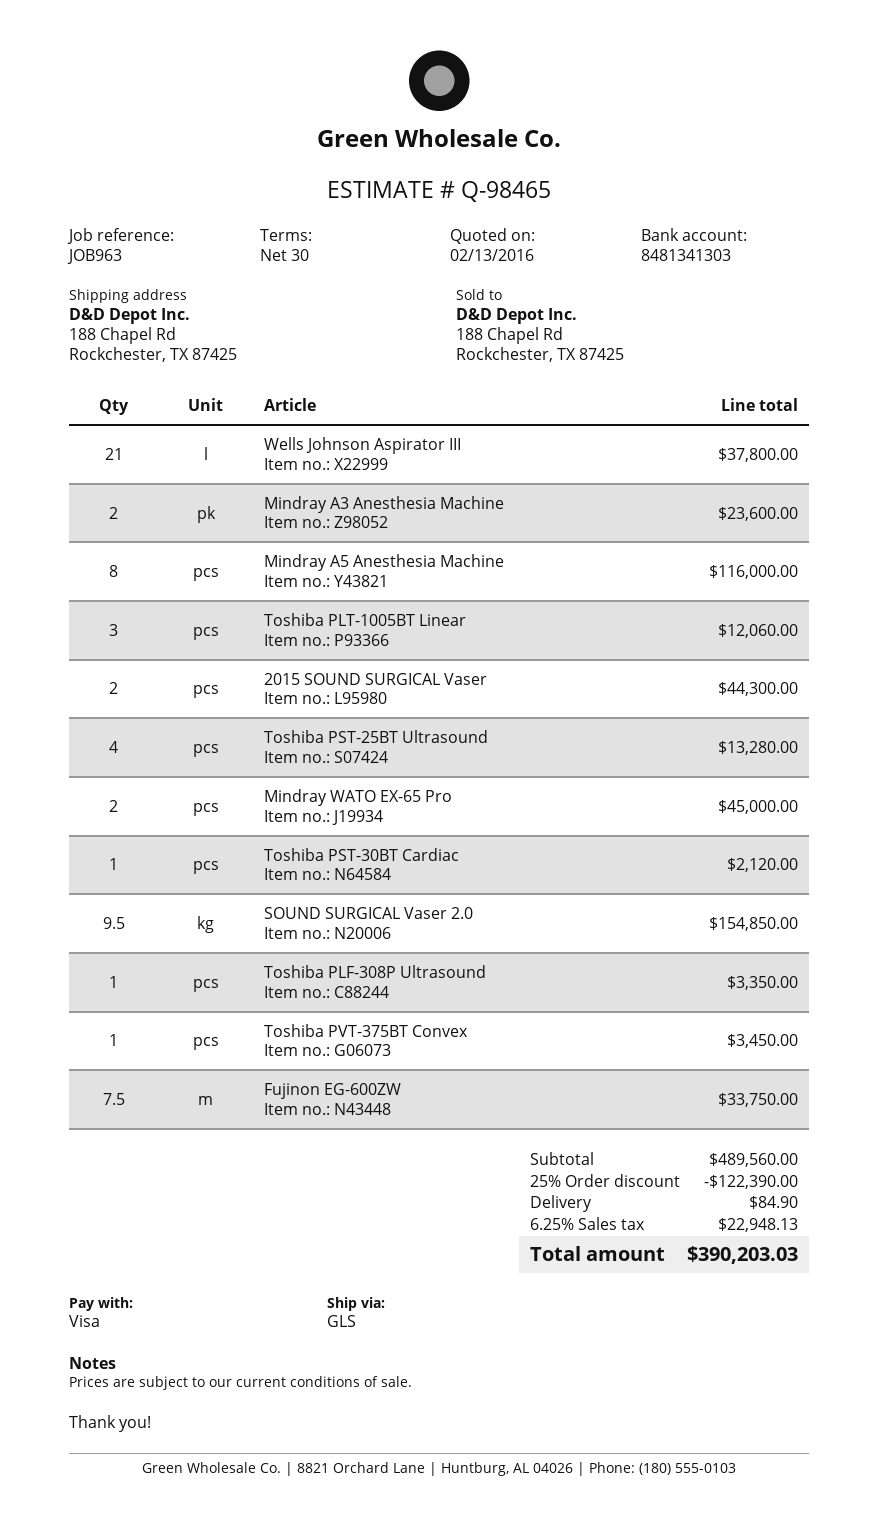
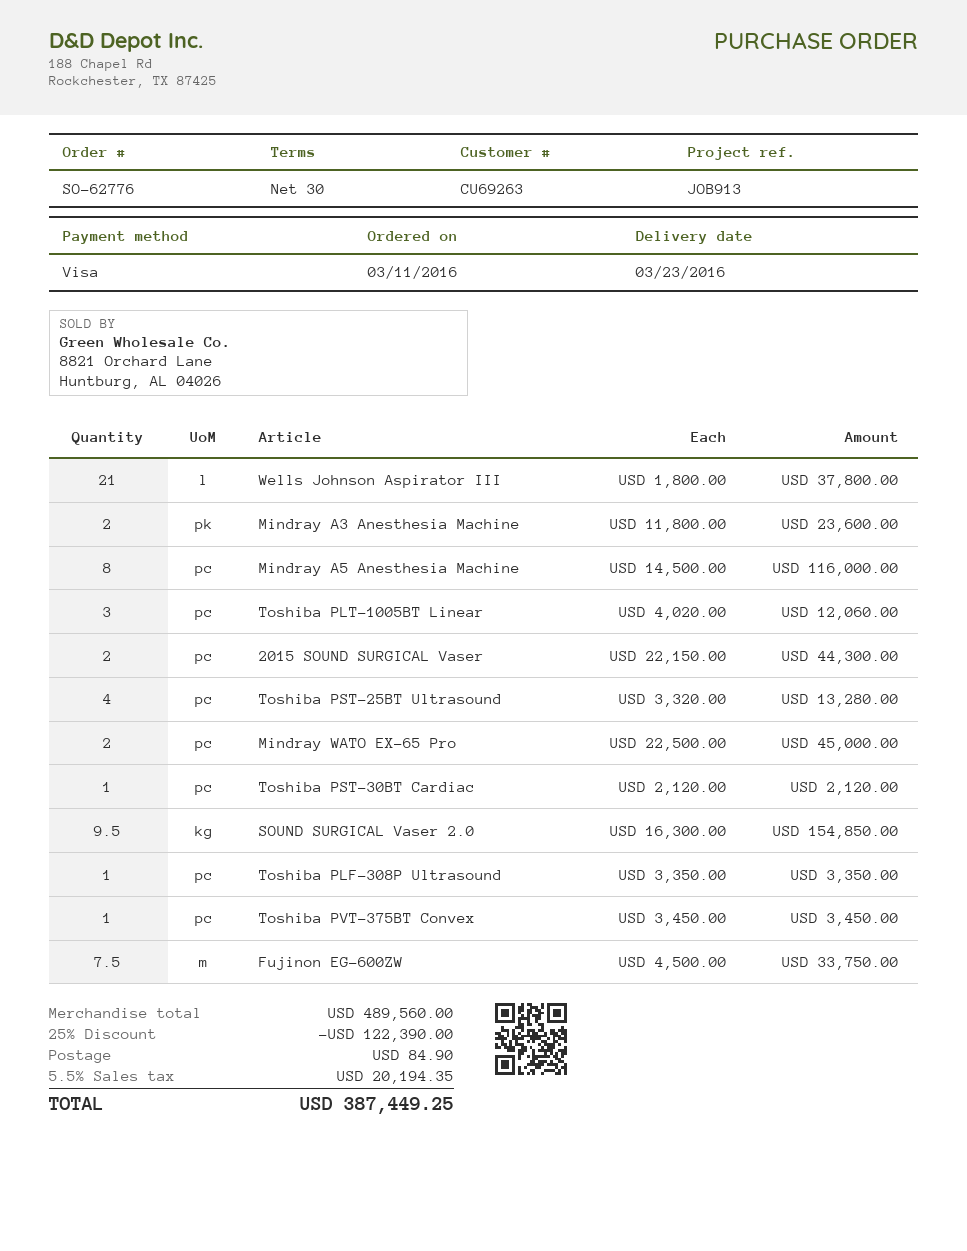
reference: JOB963 -> JOB913
tax: 6.25% = 22948.13 -> 5.5% = 20194.35
total: 390203.03 -> 387449.25

